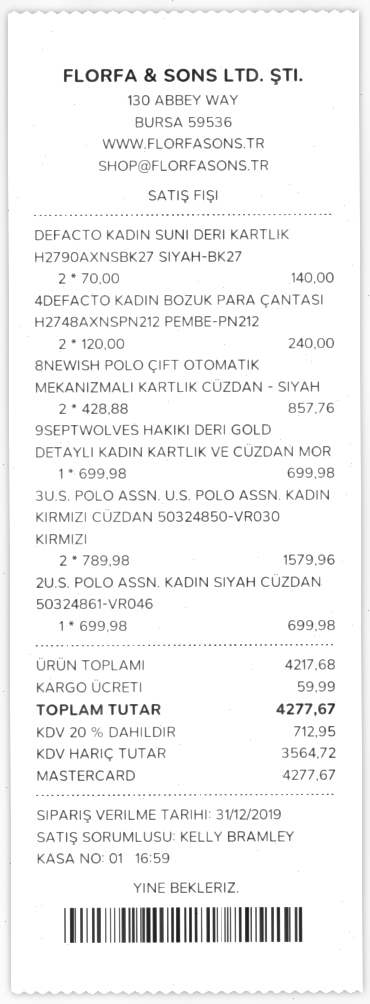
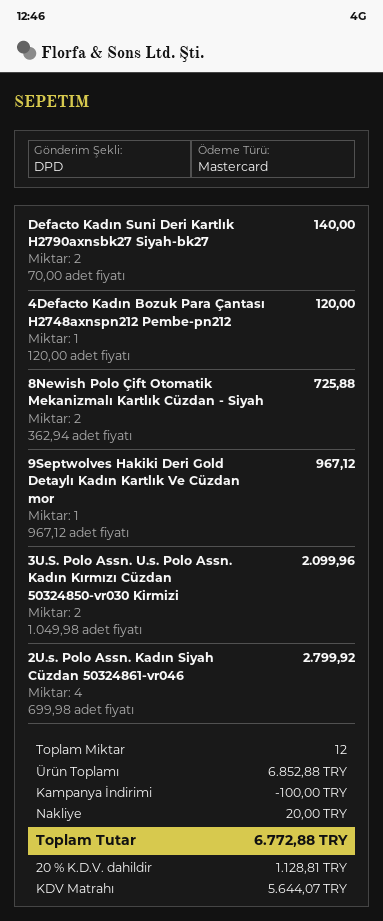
4DEFACTO KADIN BOZUK PARA ÇANTASI H2748AXNSPN212 PEMBE-PN212: 2 x 120.00 = 240.00 -> 1 x 120.00 = 120.00
8NEWISH POLO ÇIFT OTOMATIK MEKANIZMALI KARTLIK CÜZDAN - SIYAH: 2 x 428.88 = 857.76 -> 2 x 362.94 = 725.88
9SEPTWOLVES HAKIKI DERI GOLD DETAYLI KADIN KARTLIK VE CÜZDAN MOR: 1 x 699.98 = 699.98 -> 1 x 967.12 = 967.12
3U.S. POLO ASSN. U.S. POLO ASSN. KADIN KIRMIZI CÜZDAN 50324850-VR030 KIRMIZI: 2 x 789.98 = 1579.96 -> 2 x 1049.98 = 2099.96
2U.S. POLO ASSN. KADIN SIYAH CÜZDAN 50324861-VR046: 1 x 699.98 = 699.98 -> 4 x 699.98 = 2799.92
subtotal: 4217.68 -> 6852.88
discount: none -> 100.00
shipping: 59.99 -> 20.00
net: 3564.72 -> 5644.07
tax: 20% = 712.95 -> 20% = 1128.81
total: 4277.67 -> 6772.88

